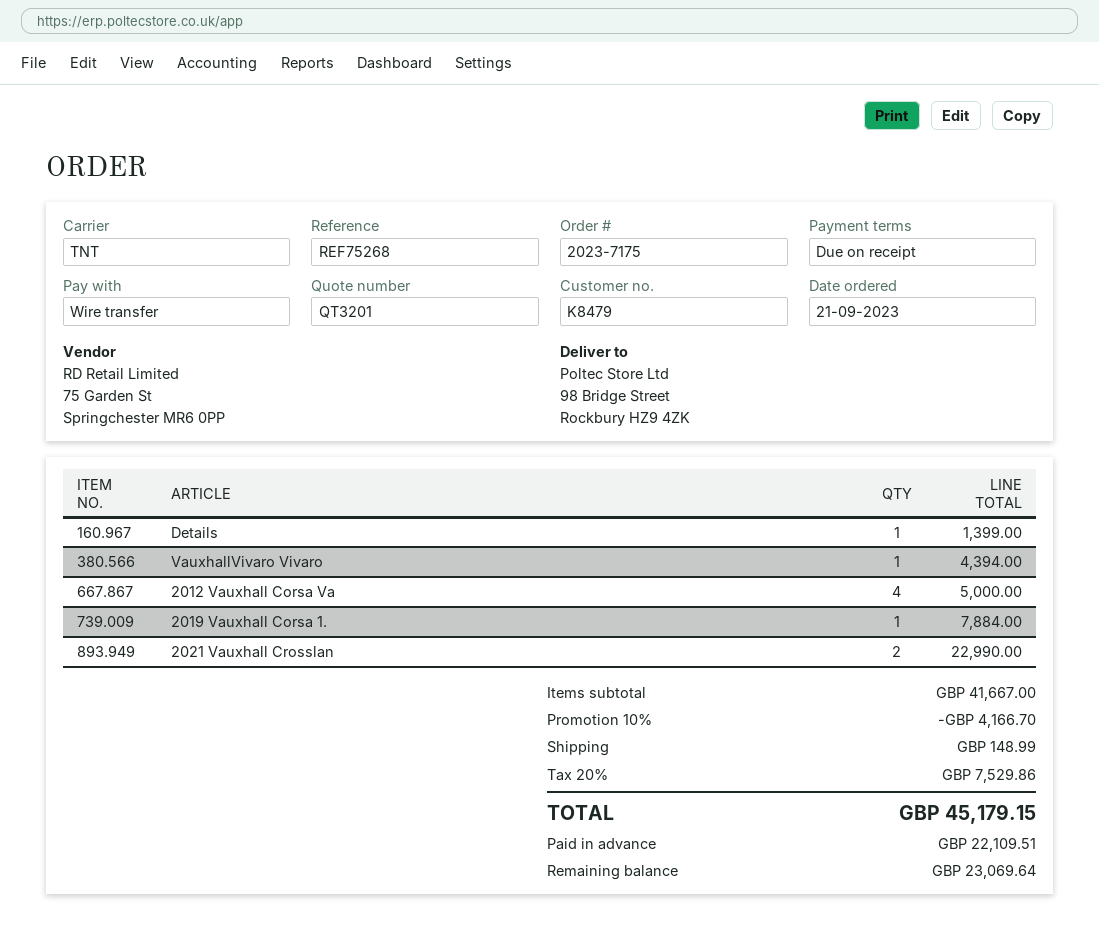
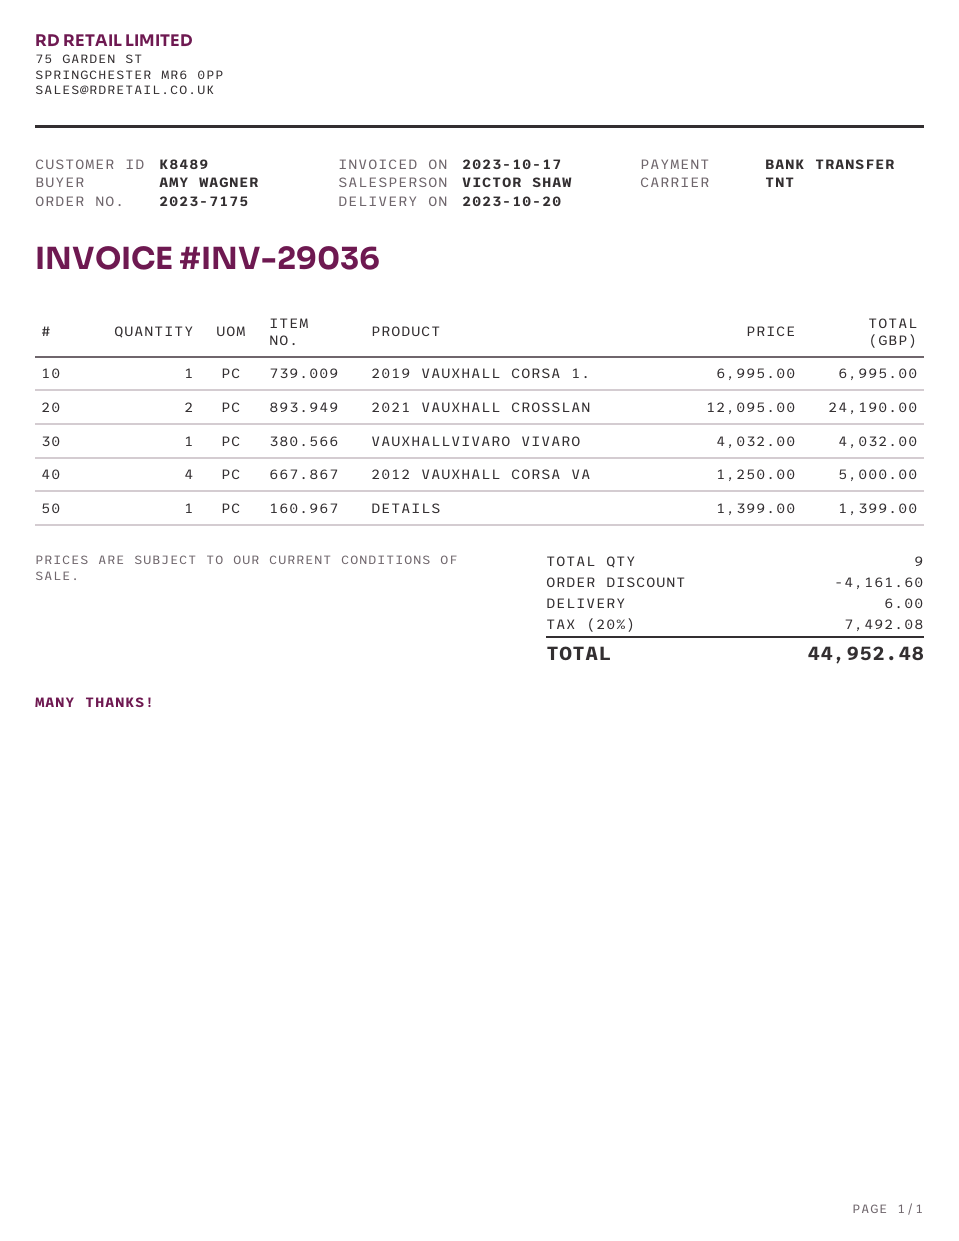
customer number: K8479 -> K8489
VauxhallVivaro Vivaro: 1 for 4394.00 -> 1 for 4032.00
2019 Vauxhall Corsa 1.: 1 for 7884.00 -> 1 for 6995.00
2021 Vauxhall Crosslan: 2 for 22990.00 -> 2 for 24190.00
discount: 4166.70 -> 4161.60
shipping: 148.99 -> 6.00
tax: 20% = 7529.86 -> 20% = 7492.08
total: 45179.15 -> 44952.48

